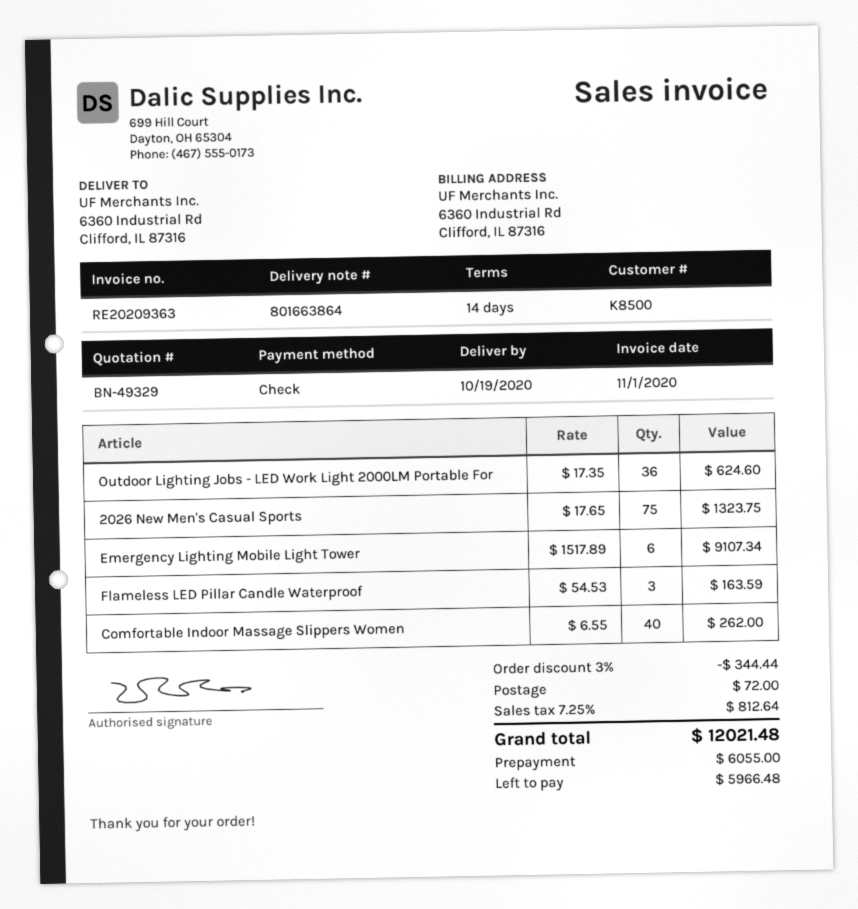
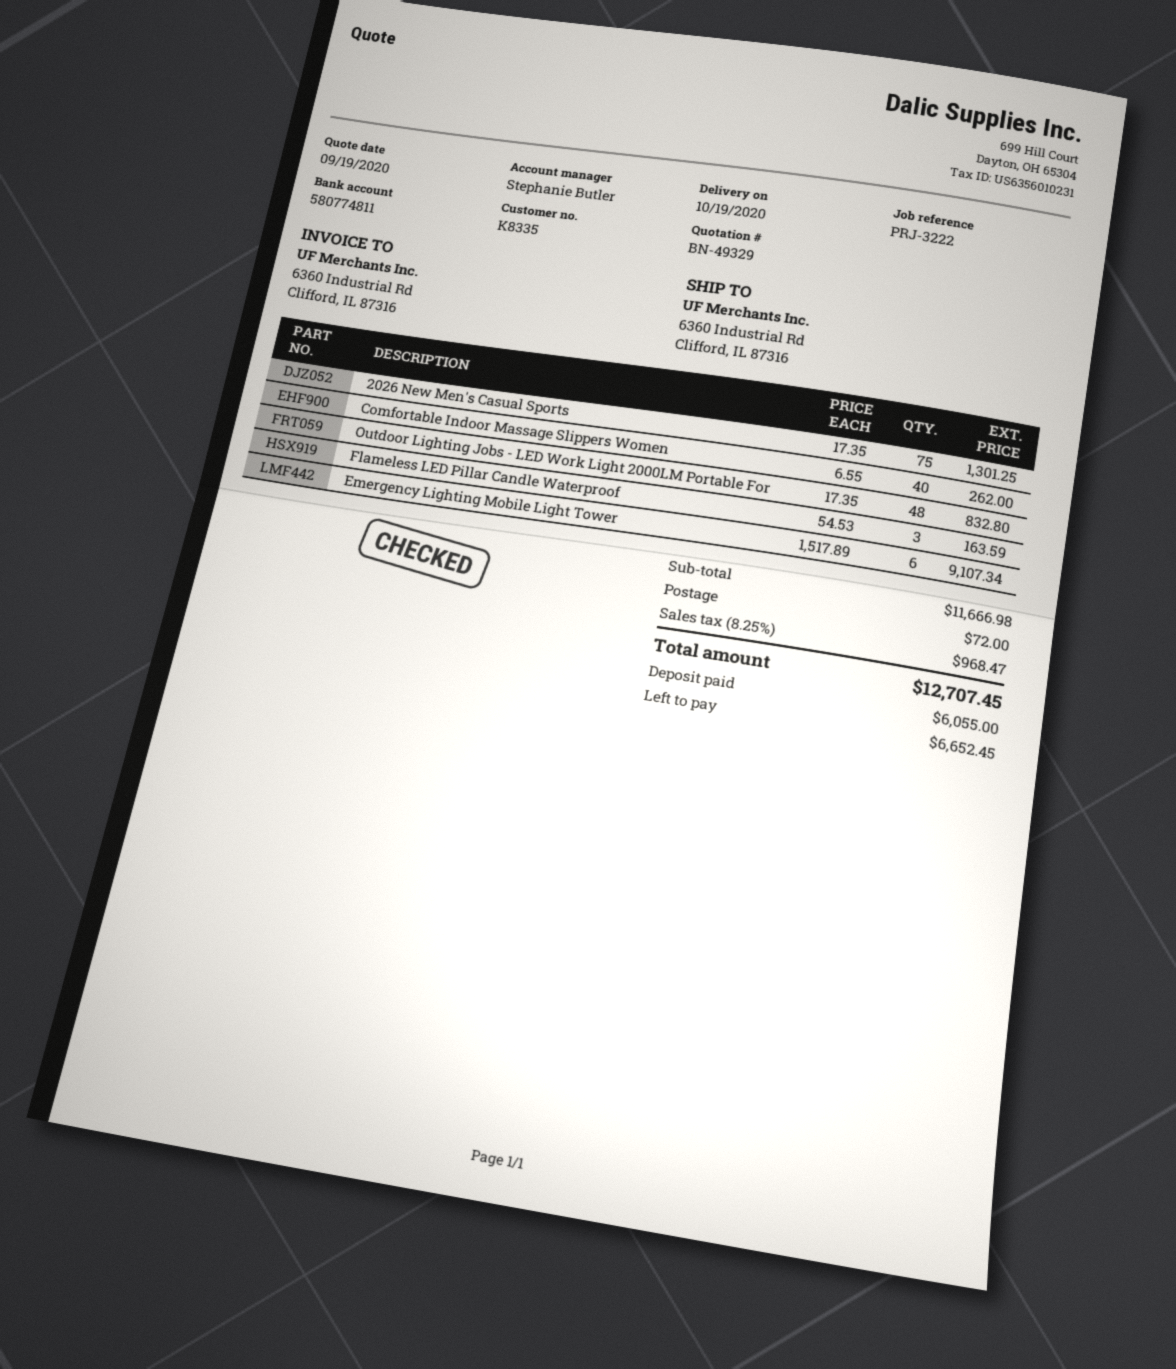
customer number: K8500 -> K8335
Outdoor Lighting Jobs - LED Work Light 2000LM Portable For: 36 x 17.35 = 624.60 -> 48 x 17.35 = 832.80
2026 New Men's Casual Sports: 75 x 17.65 = 1323.75 -> 75 x 17.35 = 1301.25
discount: 3% = 344.44 -> none
tax: 7.25% = 812.64 -> 8.25% = 968.47
total: 12021.48 -> 12707.45
balance: 5966.48 -> 6652.45

